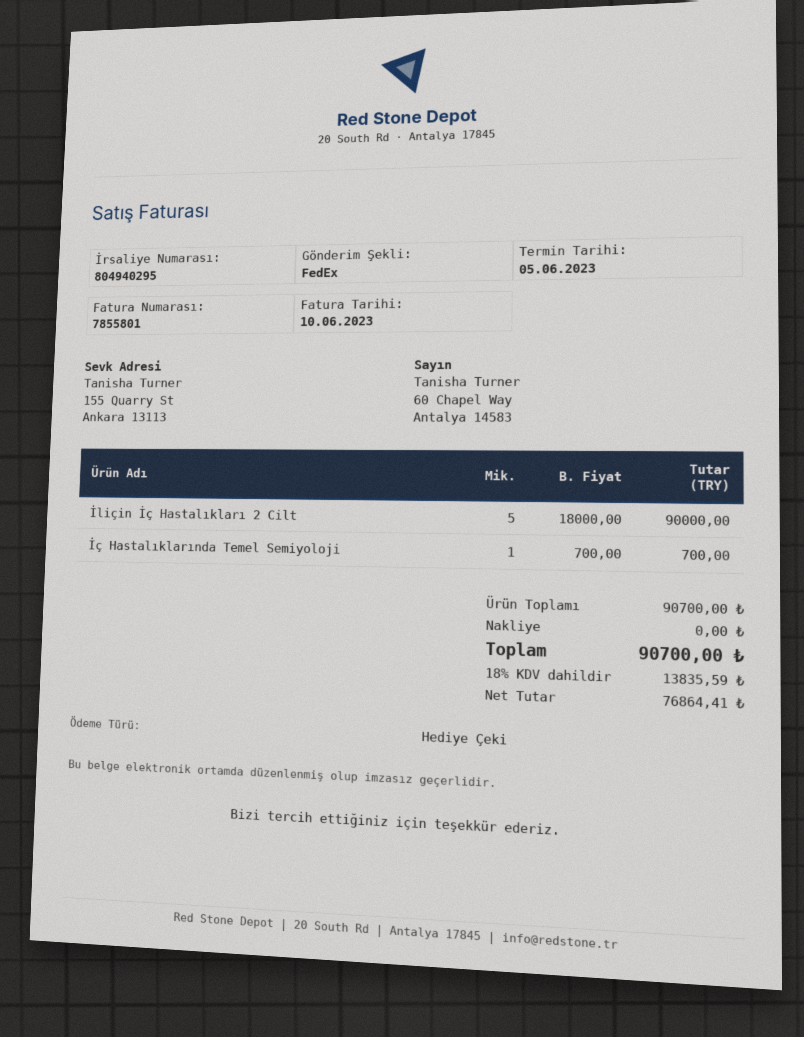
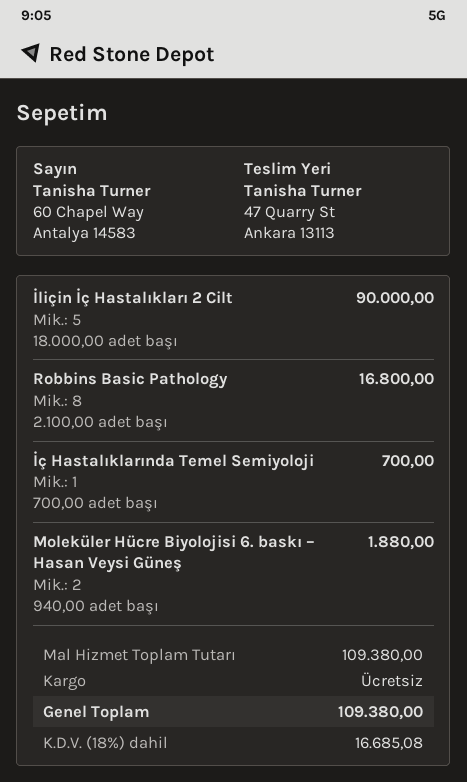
ship to: 155 Quarry St, Ankara 13113 -> 47 Quarry St, Ankara 13113
Robbins Basic Pathology: none -> 8 x 2100.00 = 16800.00
Moleküler Hücre Biyolojisi 6. baskı – Hasan Veysi Güneş: none -> 2 x 940.00 = 1880.00
subtotal: 90700.00 -> 109380.00
tax: 18% = 13835.59 -> 18% = 16685.08
total: 90700.00 -> 109380.00

